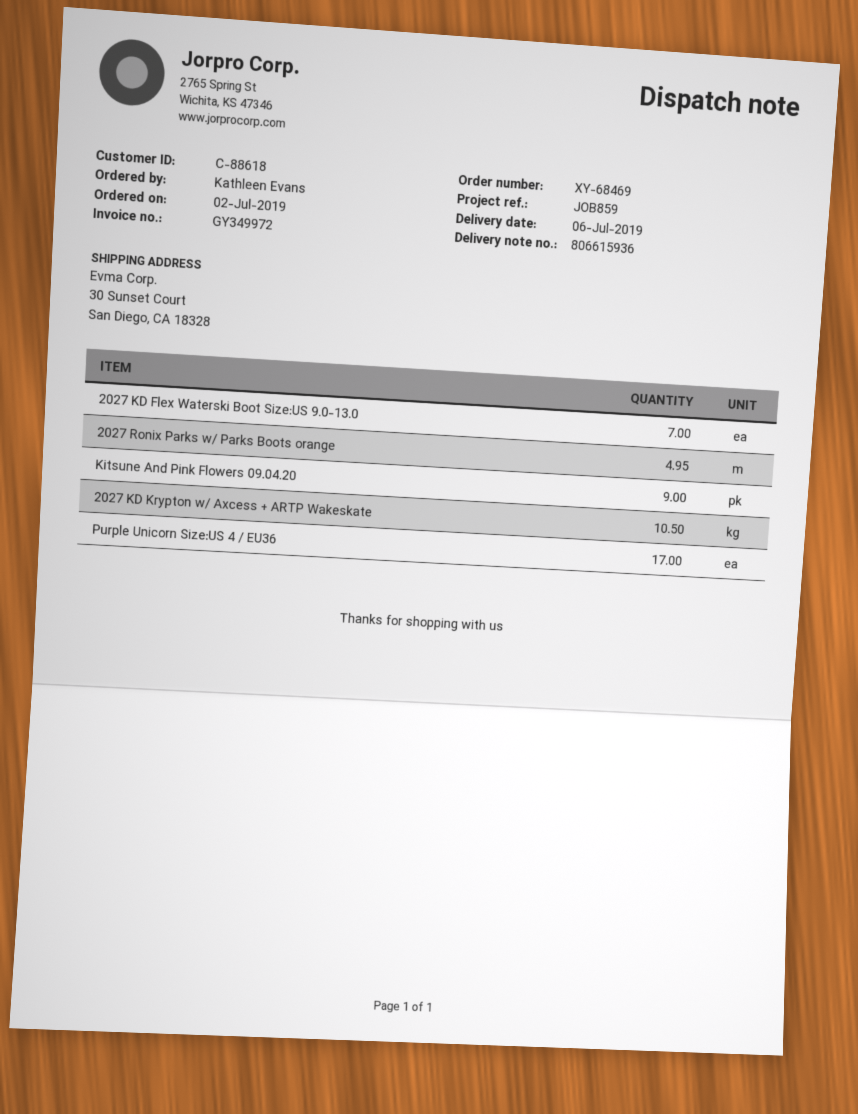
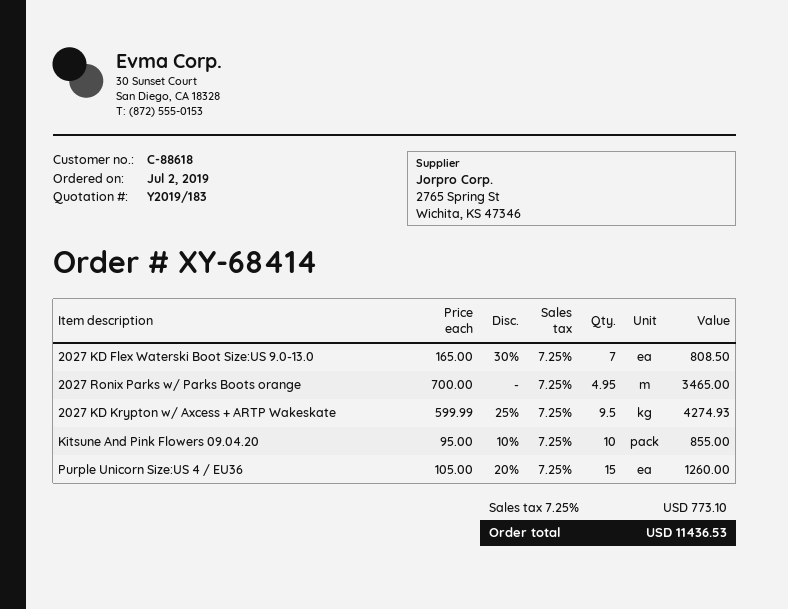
order number: XY-68469 -> XY-68414
Kitsune And Pink Flowers 09.04.20: 9 -> 10
2027 KD Krypton w/ Axcess + ARTP Wakeskate: 10.5 -> 9.5
Purple Unicorn Size:US 4 / EU36: 17 -> 15

